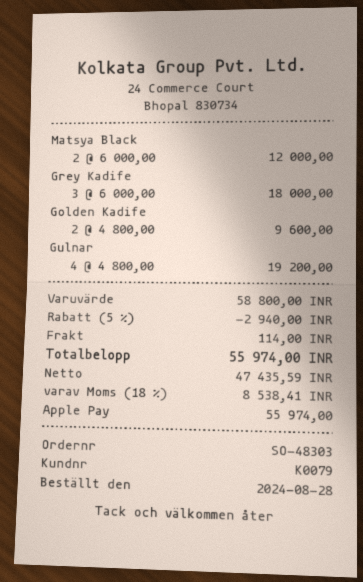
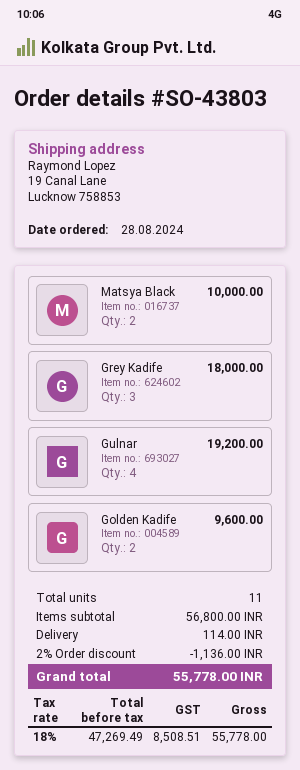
order number: SO-48303 -> SO-43803
Matsya Black: 2 for 12000.00 -> 2 for 10000.00
subtotal: 58800.00 -> 56800.00
discount: 5% = 2940.00 -> 2% = 1136.00
net: 47435.59 -> 47269.49
tax: 18% = 8538.41 -> 18% = 8508.51
total: 55974.00 -> 55778.00

